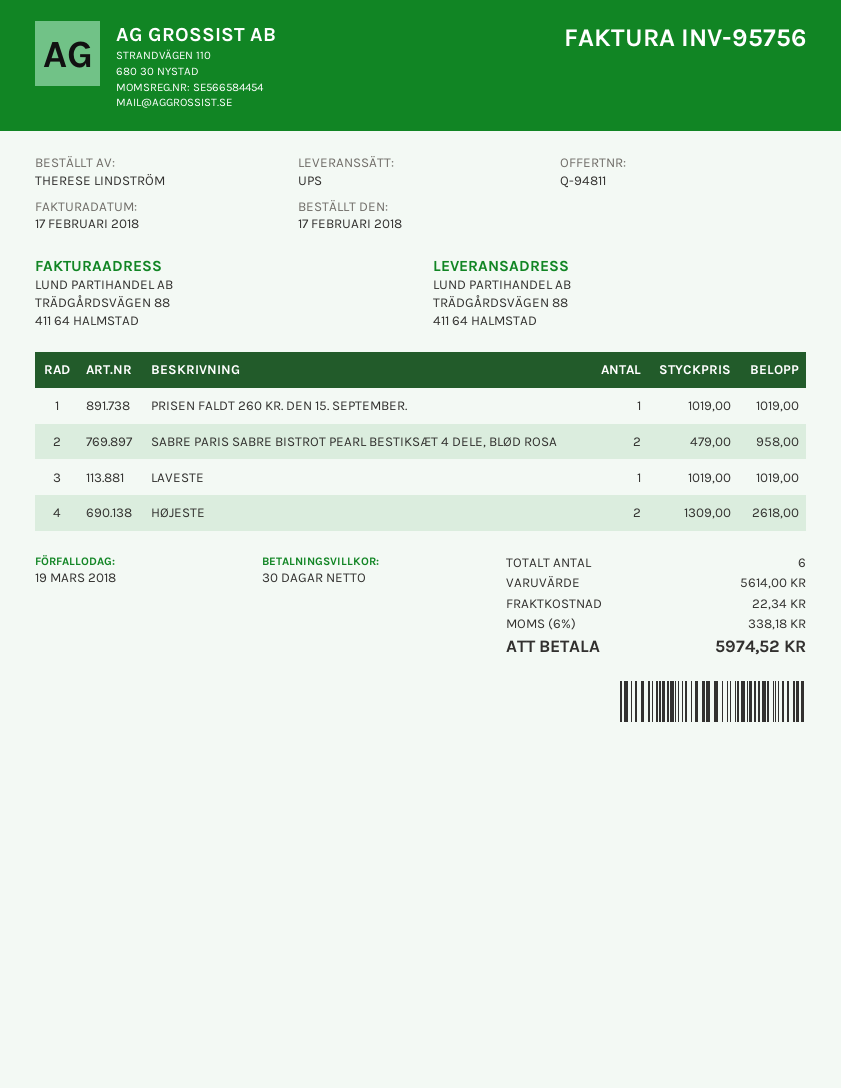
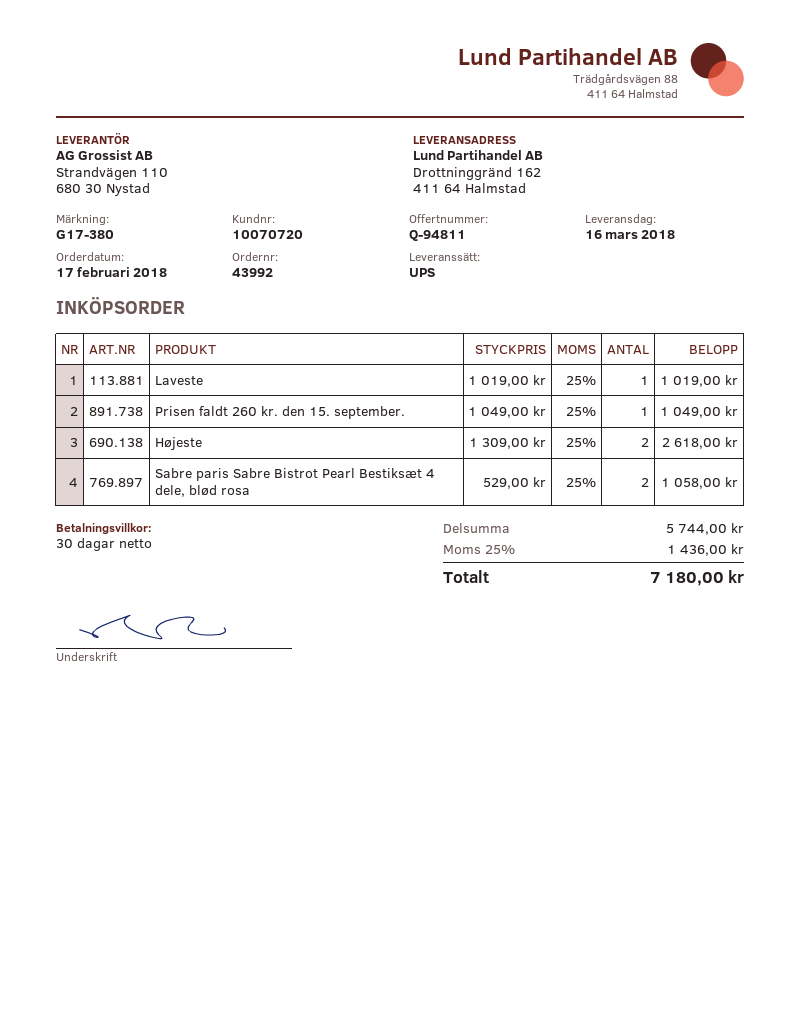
ship to: TRÄDGÅRDSVÄGEN 88, 411 64 HALMSTAD -> Drottninggränd 162, 411 64 Halmstad
PRISEN FALDT 260 KR. DEN 15. SEPTEMBER.: 1 x 1019.00 = 1019.00 -> 1 x 1049.00 = 1049.00
SABRE PARIS SABRE BISTROT PEARL BESTIKSÆT 4 DELE, BLØD ROSA: 2 x 479.00 = 958.00 -> 2 x 529.00 = 1058.00
subtotal: 5614.00 -> 5744.00
shipping: 22.34 -> none
tax: 6% = 338.18 -> 25% = 1436.00
total: 5974.52 -> 7180.00

